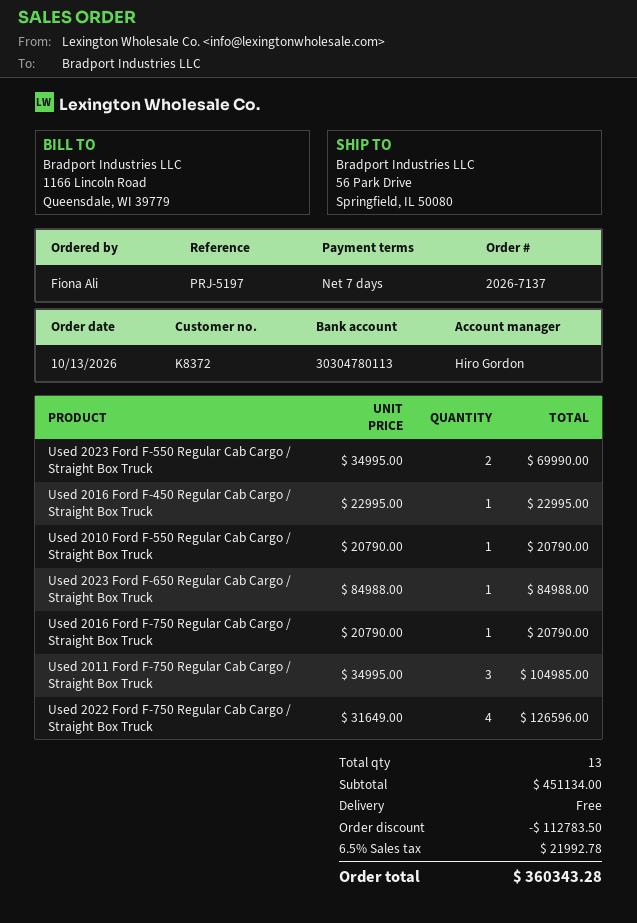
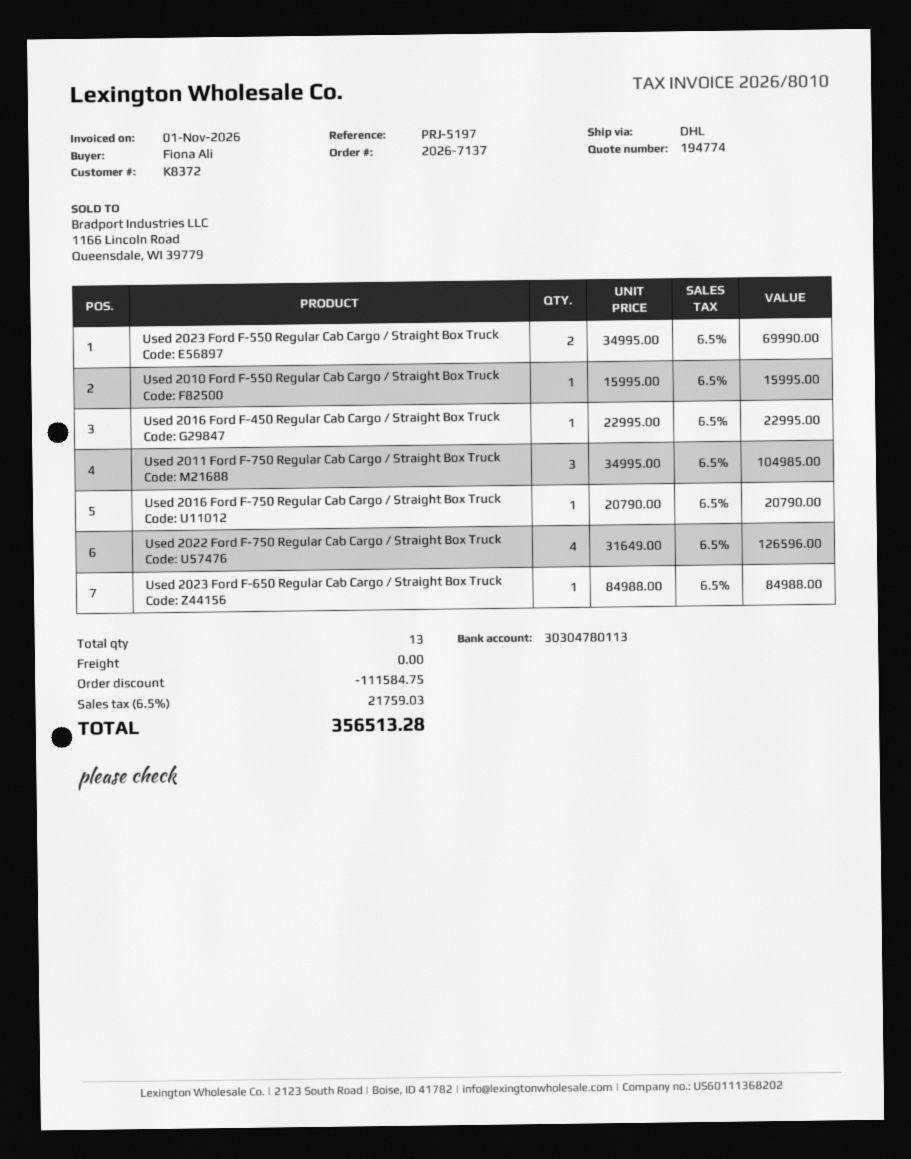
Used 2010 Ford F-550 Regular Cab Cargo / Straight Box Truck: 1 x 20790.00 = 20790.00 -> 1 x 15995.00 = 15995.00
discount: 112783.50 -> 111584.75
tax: 6.5% = 21992.78 -> 6.5% = 21759.03
total: 360343.28 -> 356513.28

